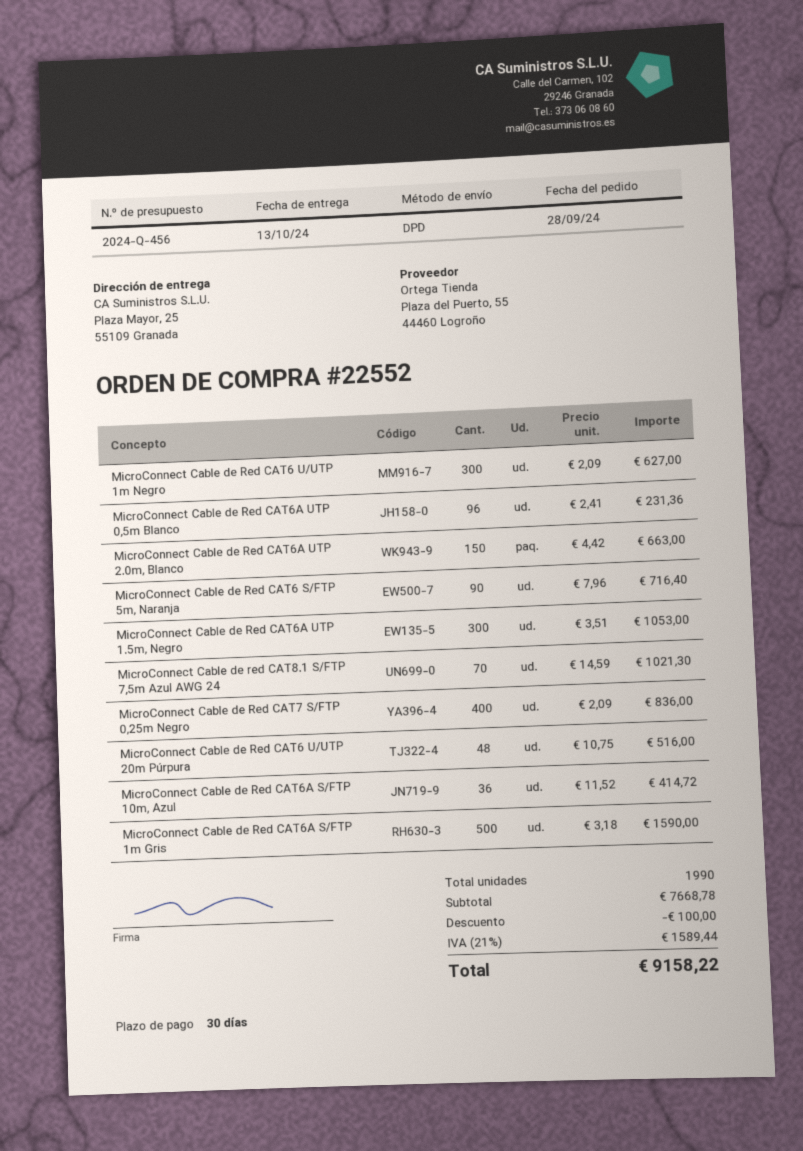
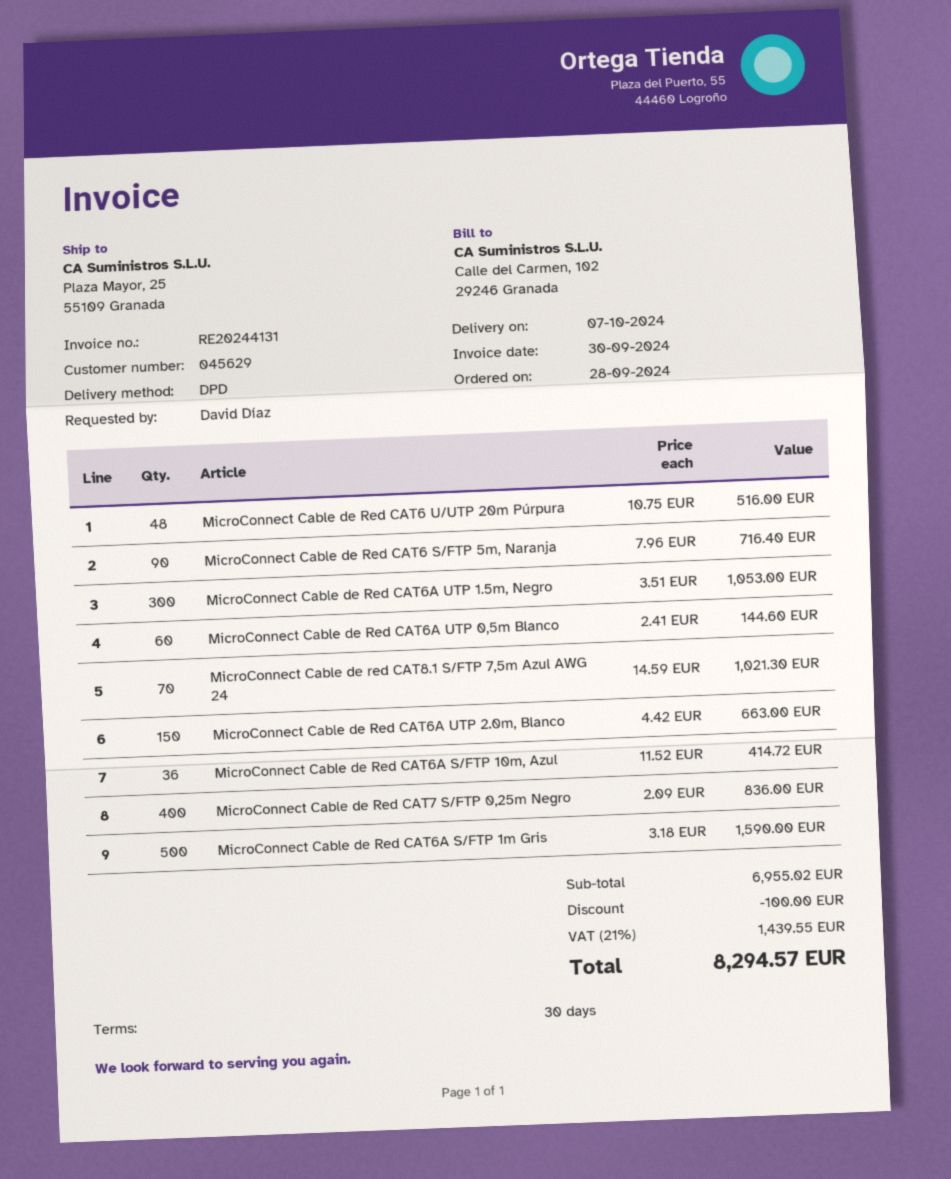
delivery date: 2024-10-13 -> 2024-10-07
MicroConnect Cable de Red CAT6 U/UTP 1m Negro: 300 x 2.09 = 627.00 -> none
MicroConnect Cable de Red CAT6A UTP 0,5m Blanco: 96 x 2.41 = 231.36 -> 60 x 2.41 = 144.60
subtotal: 7668.78 -> 6955.02
tax: 21% = 1589.44 -> 21% = 1439.55
total: 9158.22 -> 8294.57

